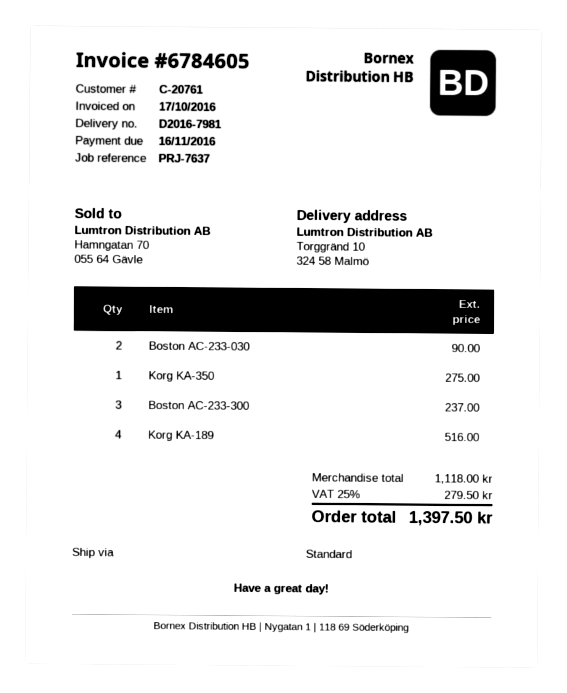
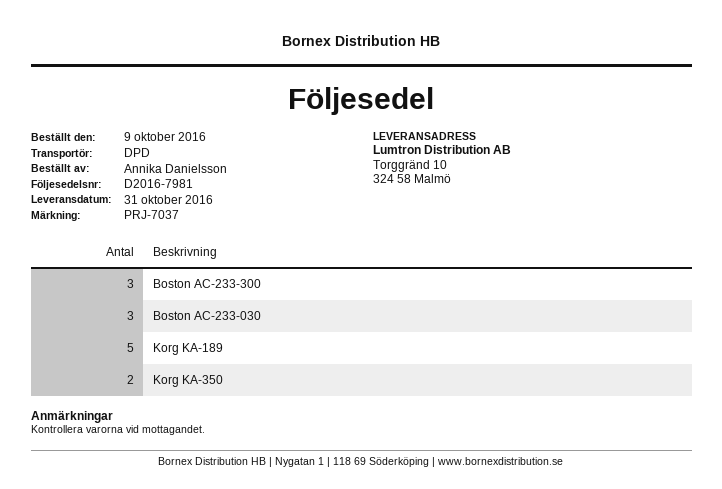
reference: PRJ-7637 -> PRJ-7037
shipping method: standard -> DPD
Boston AC-233-030: 2 -> 3
Korg KA-350: 1 -> 2
Korg KA-189: 4 -> 5

